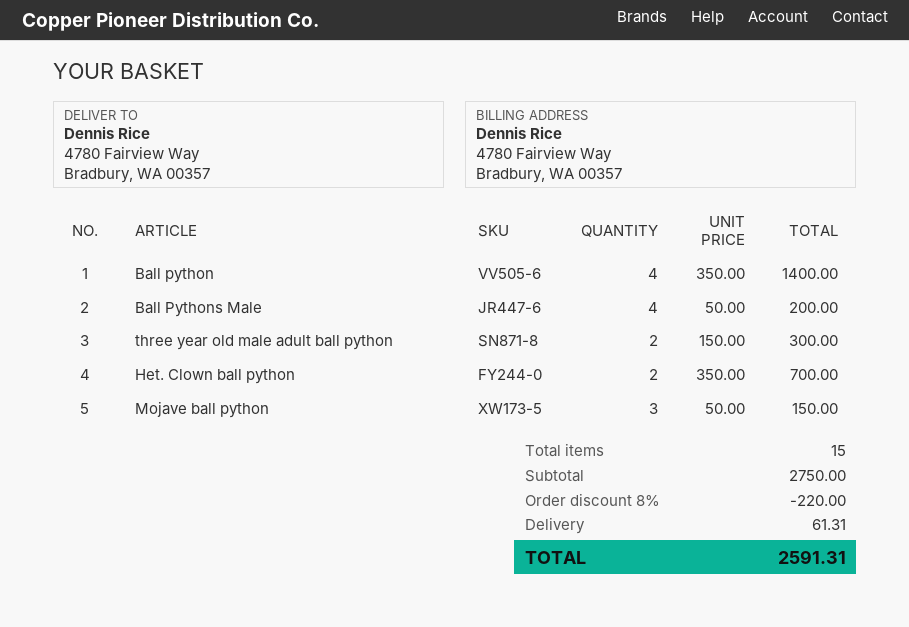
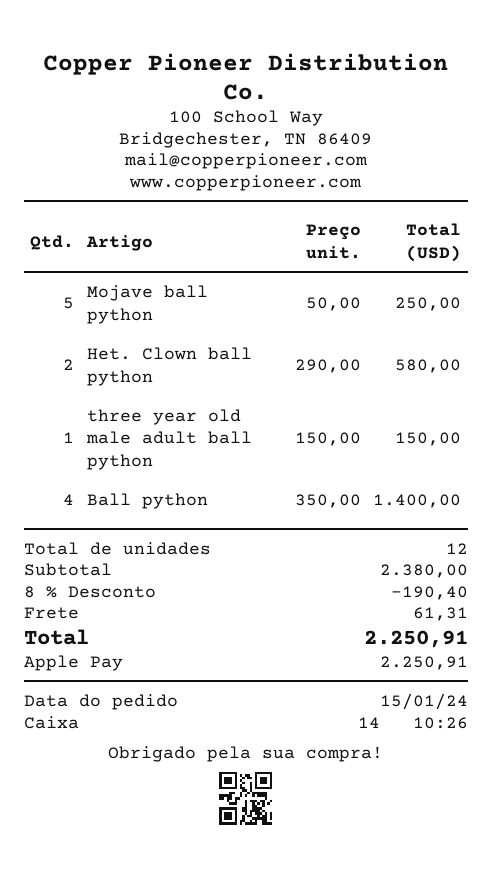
Ball Pythons Male: 4 x 50.00 = 200.00 -> none
three year old male adult ball python: 2 x 150.00 = 300.00 -> 1 x 150.00 = 150.00
Het. Clown ball python: 2 x 350.00 = 700.00 -> 2 x 290.00 = 580.00
Mojave ball python: 3 x 50.00 = 150.00 -> 5 x 50.00 = 250.00
total quantity: 15 -> 12
subtotal: 2750.00 -> 2380.00
discount: 8% = 220.00 -> 8% = 190.40
total: 2591.31 -> 2250.91

